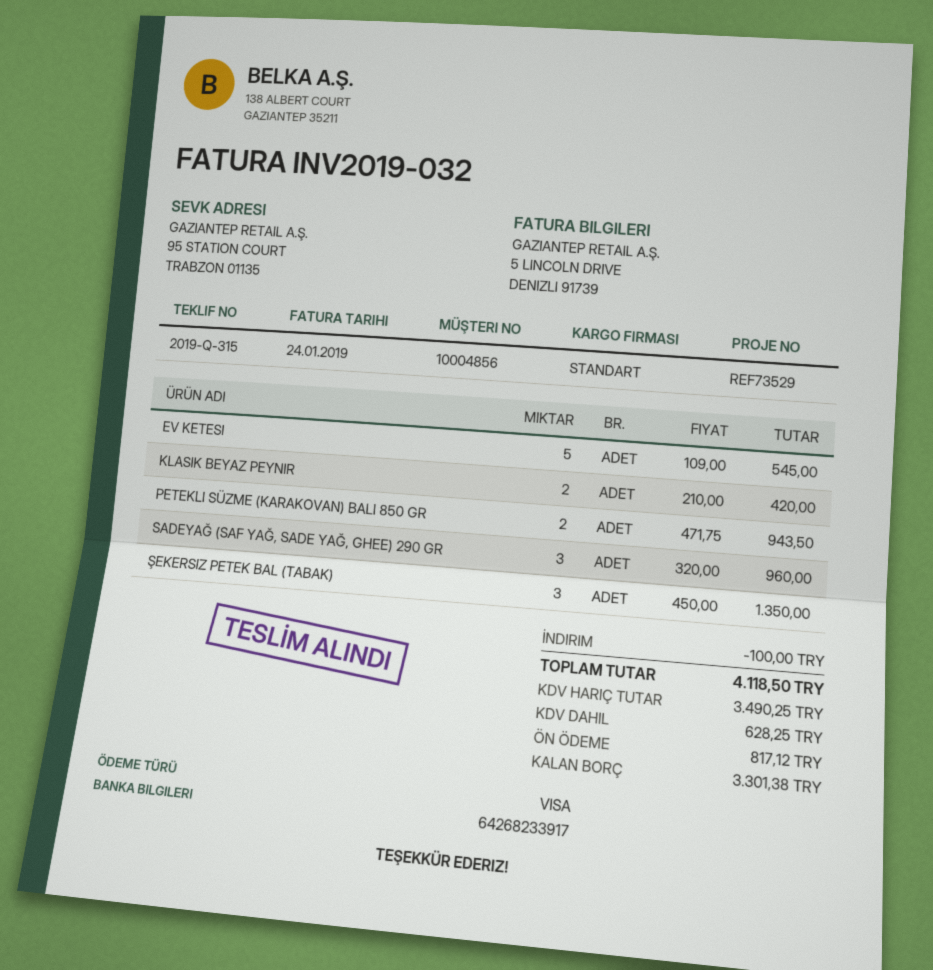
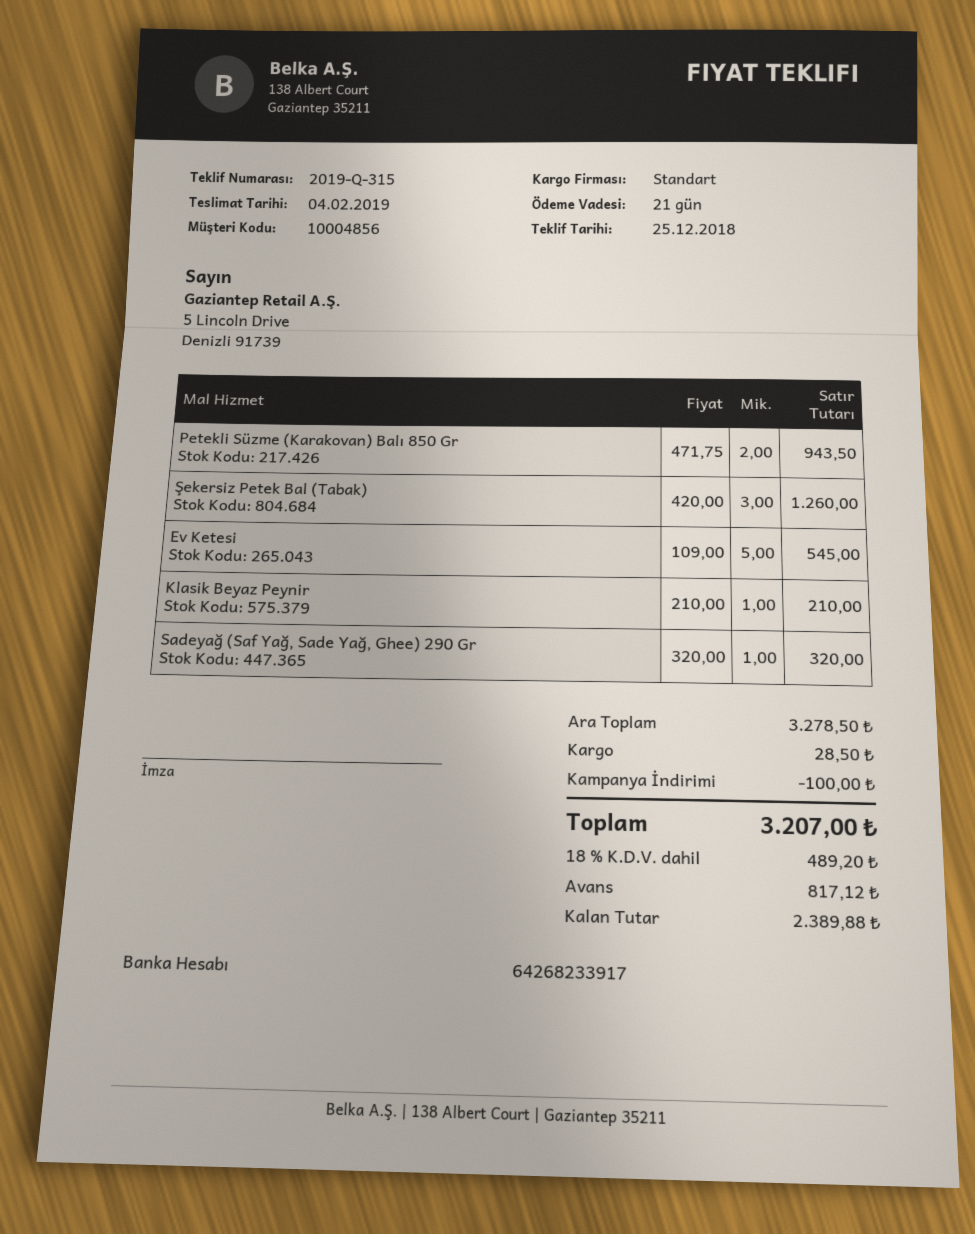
KLASIK BEYAZ PEYNIR: 2 x 210.00 = 420.00 -> 1 x 210.00 = 210.00
SADEYAĞ (SAF YAĞ, SADE YAĞ, GHEE) 290 GR: 3 x 320.00 = 960.00 -> 1 x 320.00 = 320.00
ŞEKERSIZ PETEK BAL (TABAK): 3 x 450.00 = 1350.00 -> 3 x 420.00 = 1260.00
shipping: none -> 28.50
tax: 628.25 -> 489.20
total: 4118.50 -> 3207.00
balance: 3301.38 -> 2389.88

